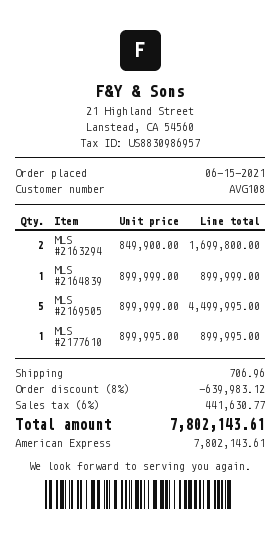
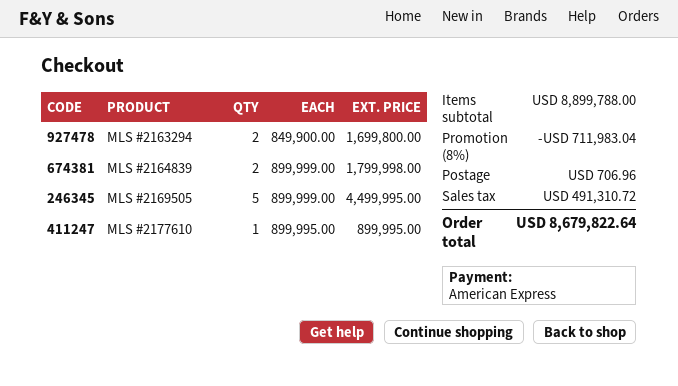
MLS #2164839: 1 x 899999.00 = 899999.00 -> 2 x 899999.00 = 1799998.00
discount: 8% = 639983.12 -> 8% = 711983.04
tax: 441630.77 -> 491310.72
total: 7802143.61 -> 8679822.64

